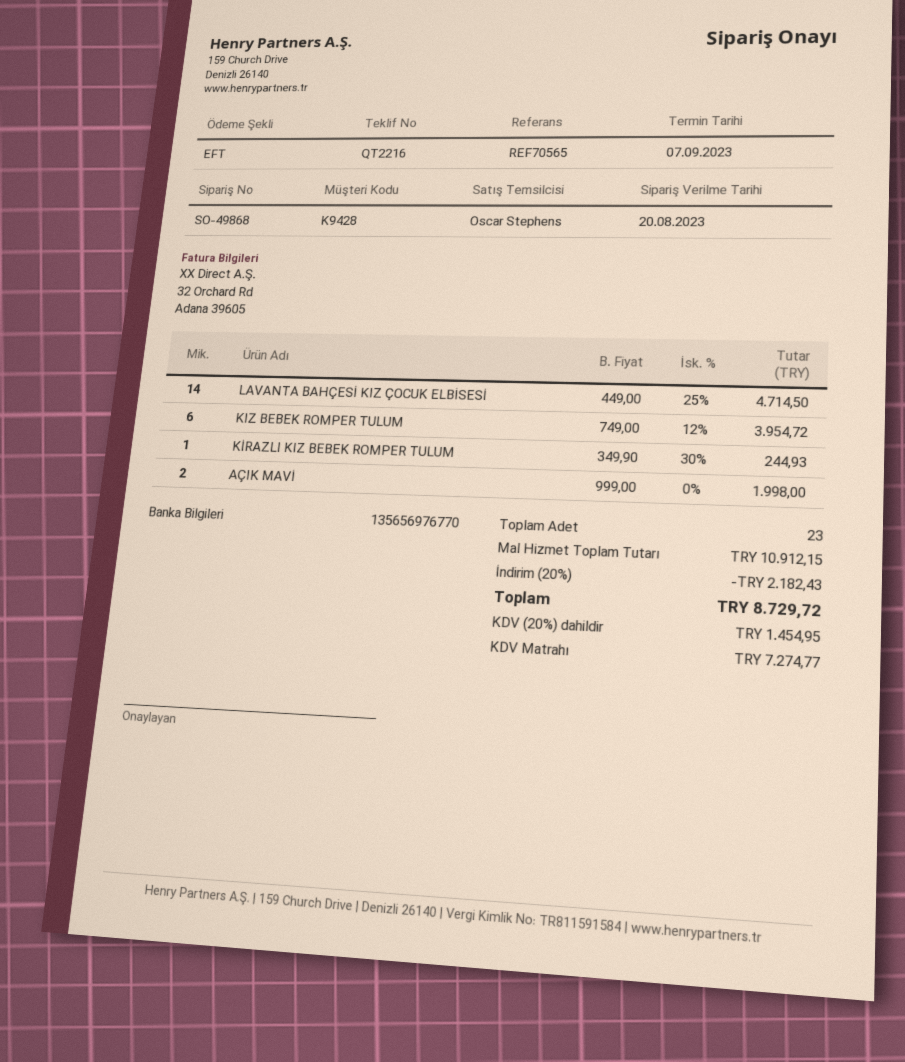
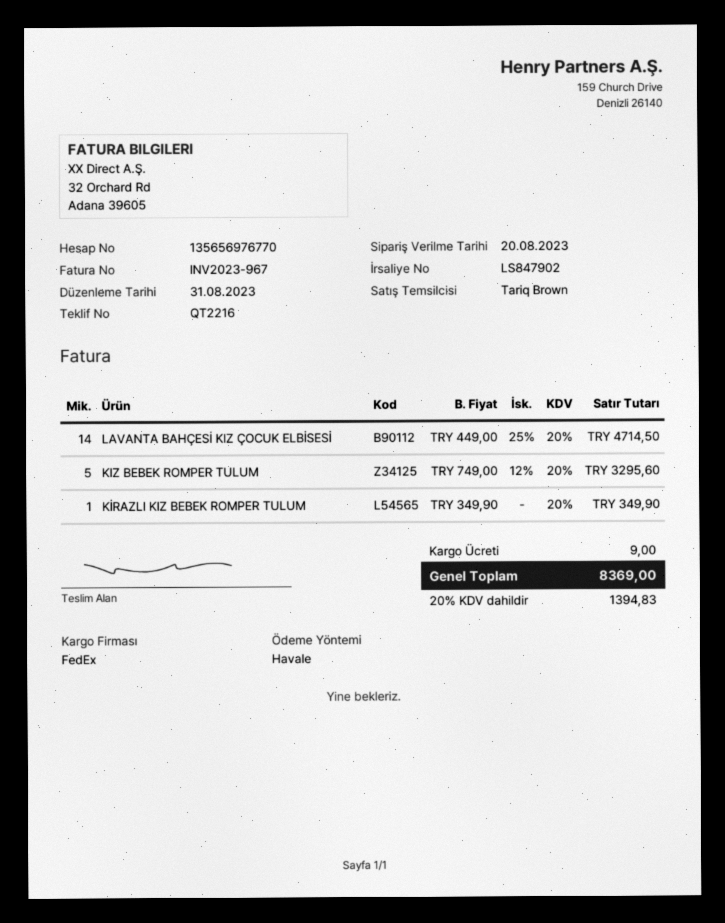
sales rep: Oscar Stephens -> Tariq Brown
KIZ BEBEK ROMPER TULUM: 6 x 749.00 - 12% = 3954.72 -> 5 x 749.00 - 12% = 3295.60
KİRAZLI KIZ BEBEK ROMPER TULUM: 1 x 349.90 - 30% = 244.93 -> 1 x 349.90 = 349.90
AÇIK MAVİ: 2 x 999.00 = 1998.00 -> none
discount: 20% = 2182.43 -> none
shipping: none -> 9.00
tax: 20% = 1454.95 -> 20% = 1394.83
total: 8729.72 -> 8369.00

